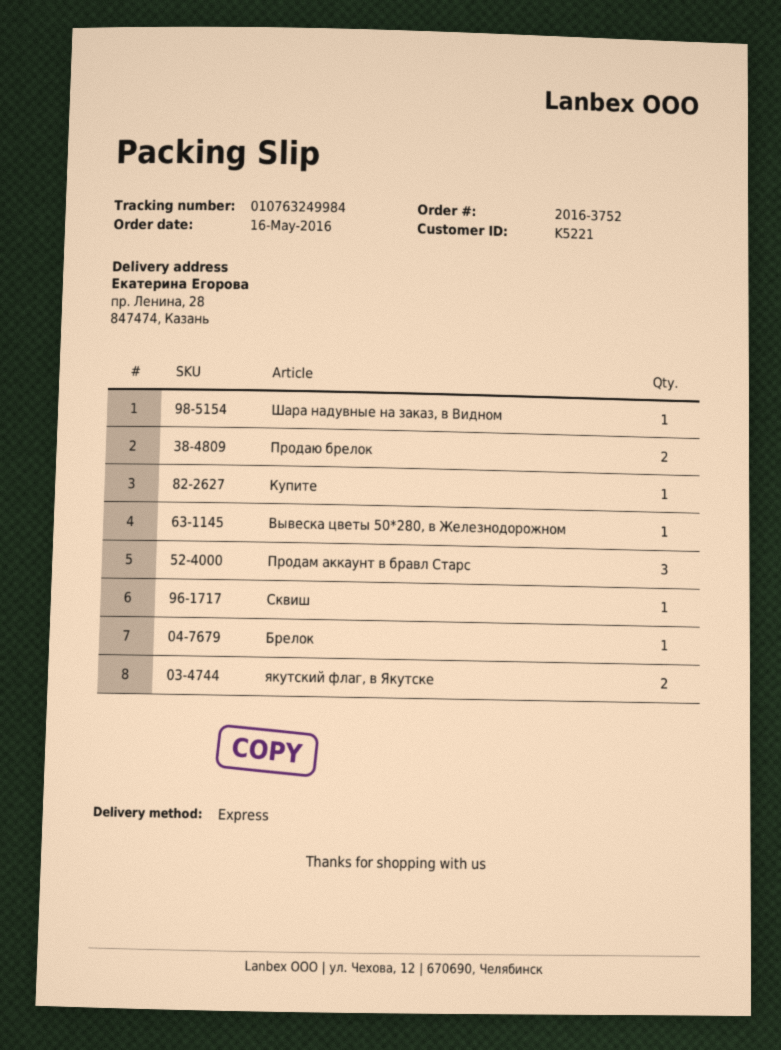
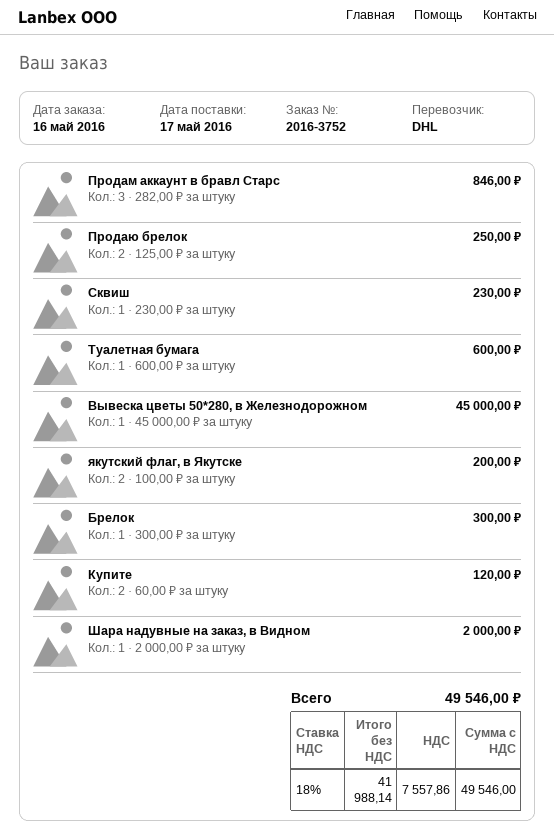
shipping method: express -> DHL
Купите: 1 -> 2
Туалетная бумага: none -> 1

